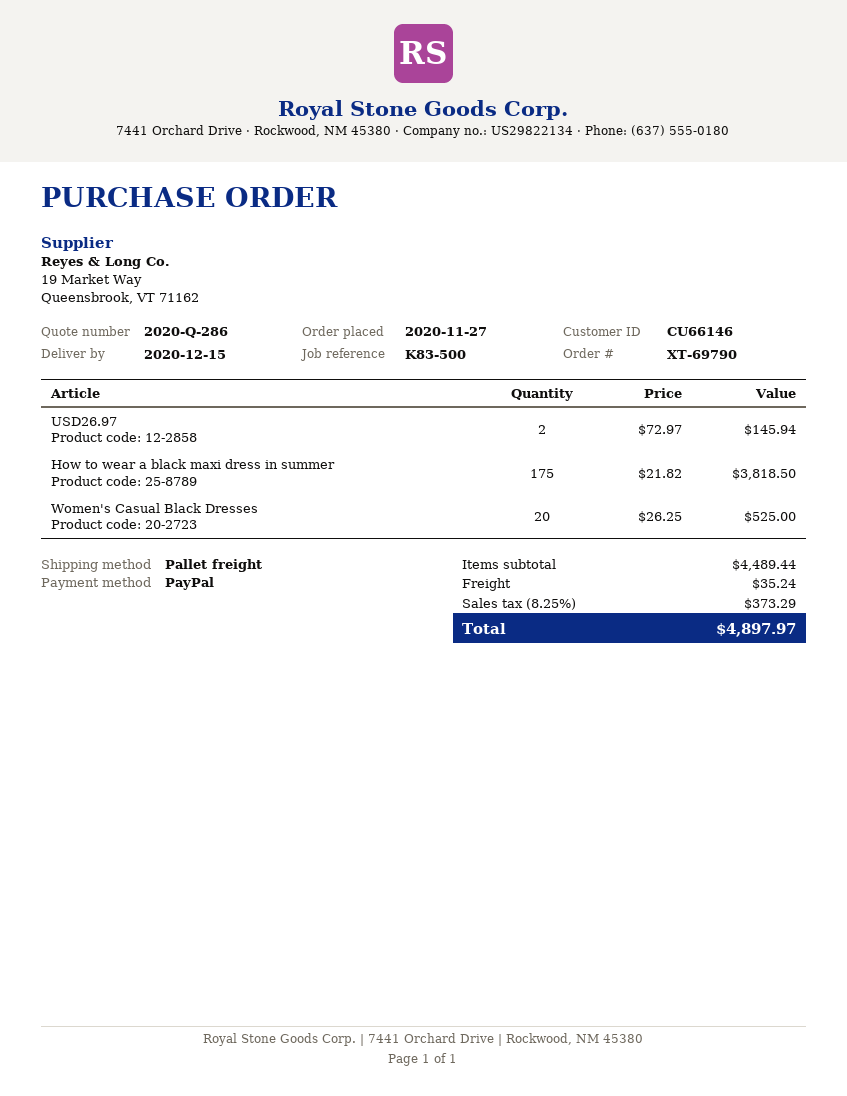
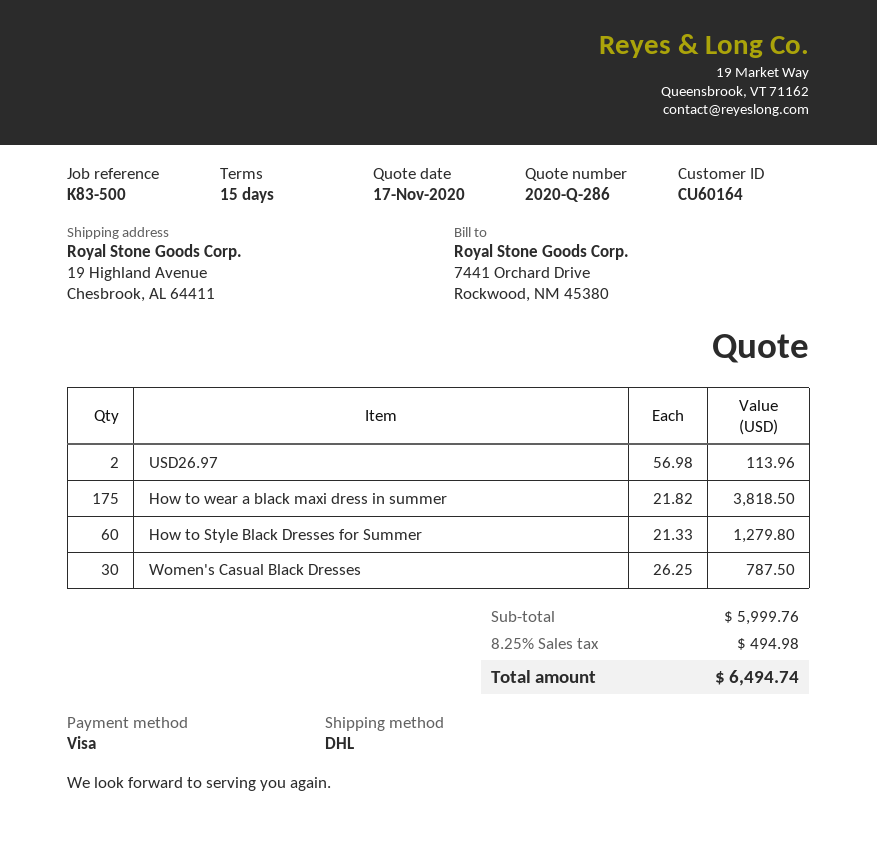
customer number: CU66146 -> CU60164
payment method: PayPal -> Visa
shipping method: pallet freight -> DHL
USD26.97: 2 x 72.97 = 145.94 -> 2 x 56.98 = 113.96
Women's Casual Black Dresses: 20 x 26.25 = 525.00 -> 30 x 26.25 = 787.50
How to Style Black Dresses for Summer: none -> 60 x 21.33 = 1279.80
subtotal: 4489.44 -> 5999.76
shipping: 35.24 -> none
tax: 8.25% = 373.29 -> 8.25% = 494.98
total: 4897.97 -> 6494.74

